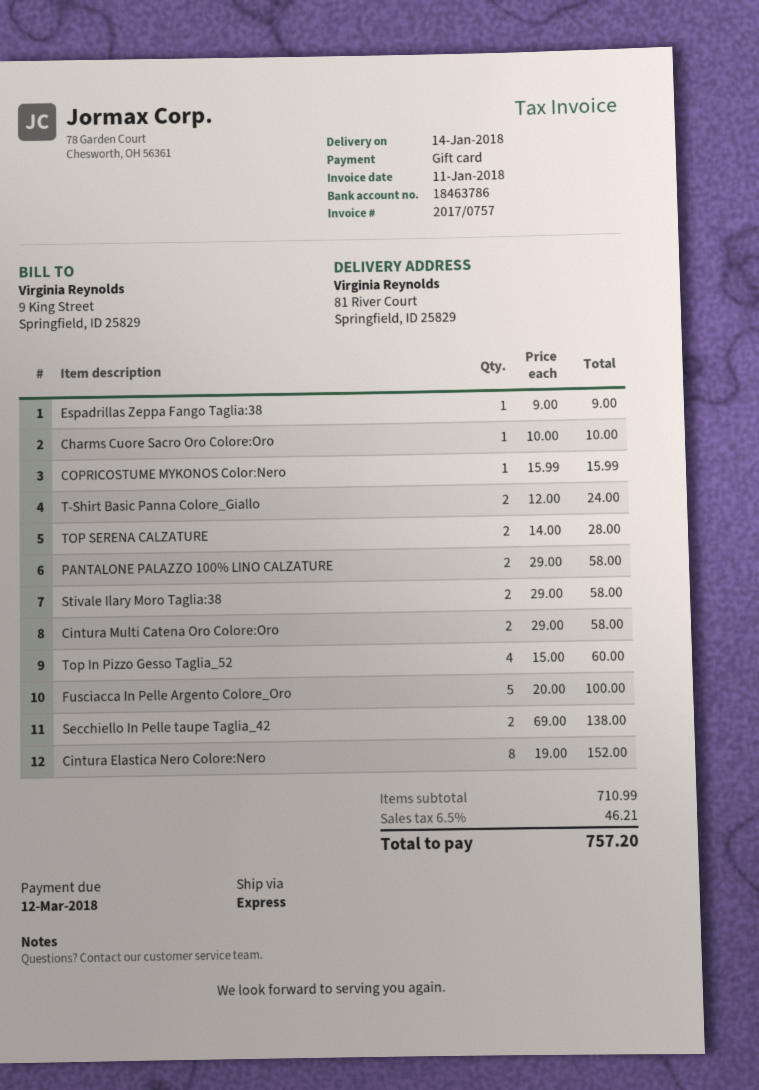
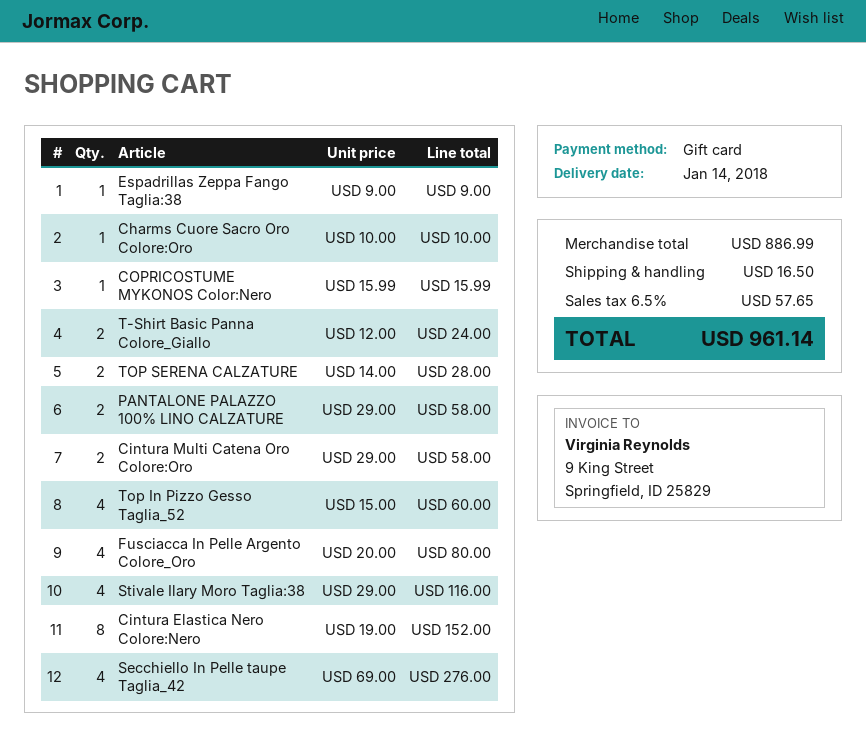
Stivale Ilary Moro Taglia:38: 2 x 29.00 = 58.00 -> 4 x 29.00 = 116.00
Fusciacca In Pelle Argento Colore_Oro: 5 x 20.00 = 100.00 -> 4 x 20.00 = 80.00
Secchiello In Pelle taupe Taglia_42: 2 x 69.00 = 138.00 -> 4 x 69.00 = 276.00
subtotal: 710.99 -> 886.99
shipping: none -> 16.50
tax: 6.5% = 46.21 -> 6.5% = 57.65
total: 757.20 -> 961.14

